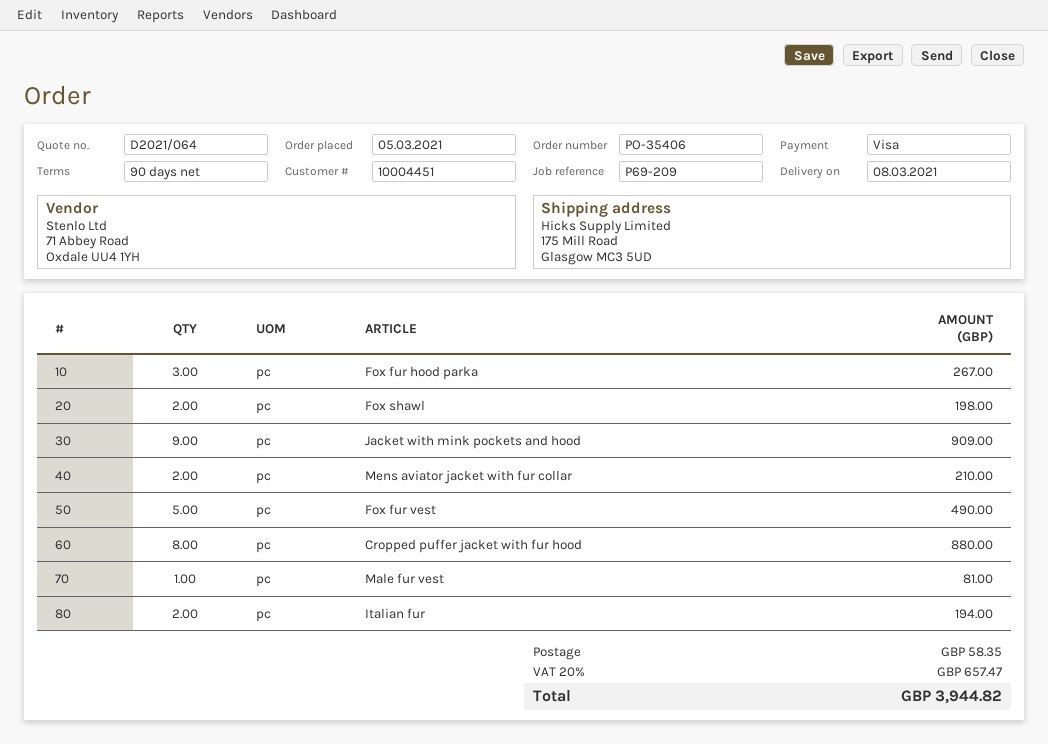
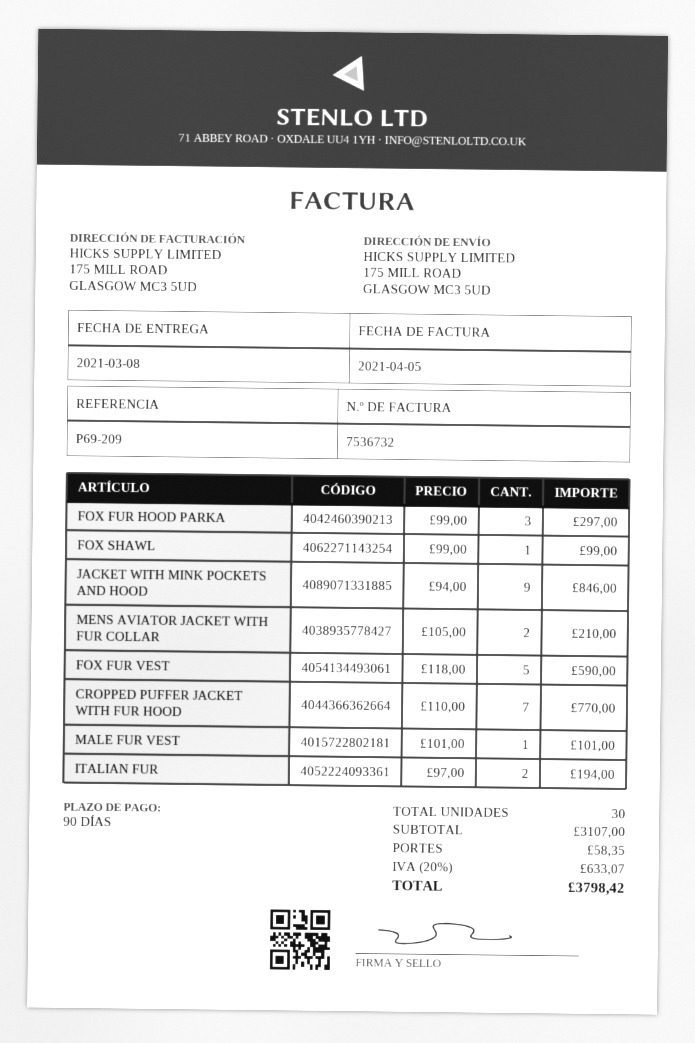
Fox fur hood parka: 3 for 267.00 -> 3 for 297.00
Fox shawl: 2 for 198.00 -> 1 for 99.00
Jacket with mink pockets and hood: 9 for 909.00 -> 9 for 846.00
Fox fur vest: 5 for 490.00 -> 5 for 590.00
Cropped puffer jacket with fur hood: 8 for 880.00 -> 7 for 770.00
Male fur vest: 1 for 81.00 -> 1 for 101.00
tax: 20% = 657.47 -> 20% = 633.07
total: 3944.82 -> 3798.42

